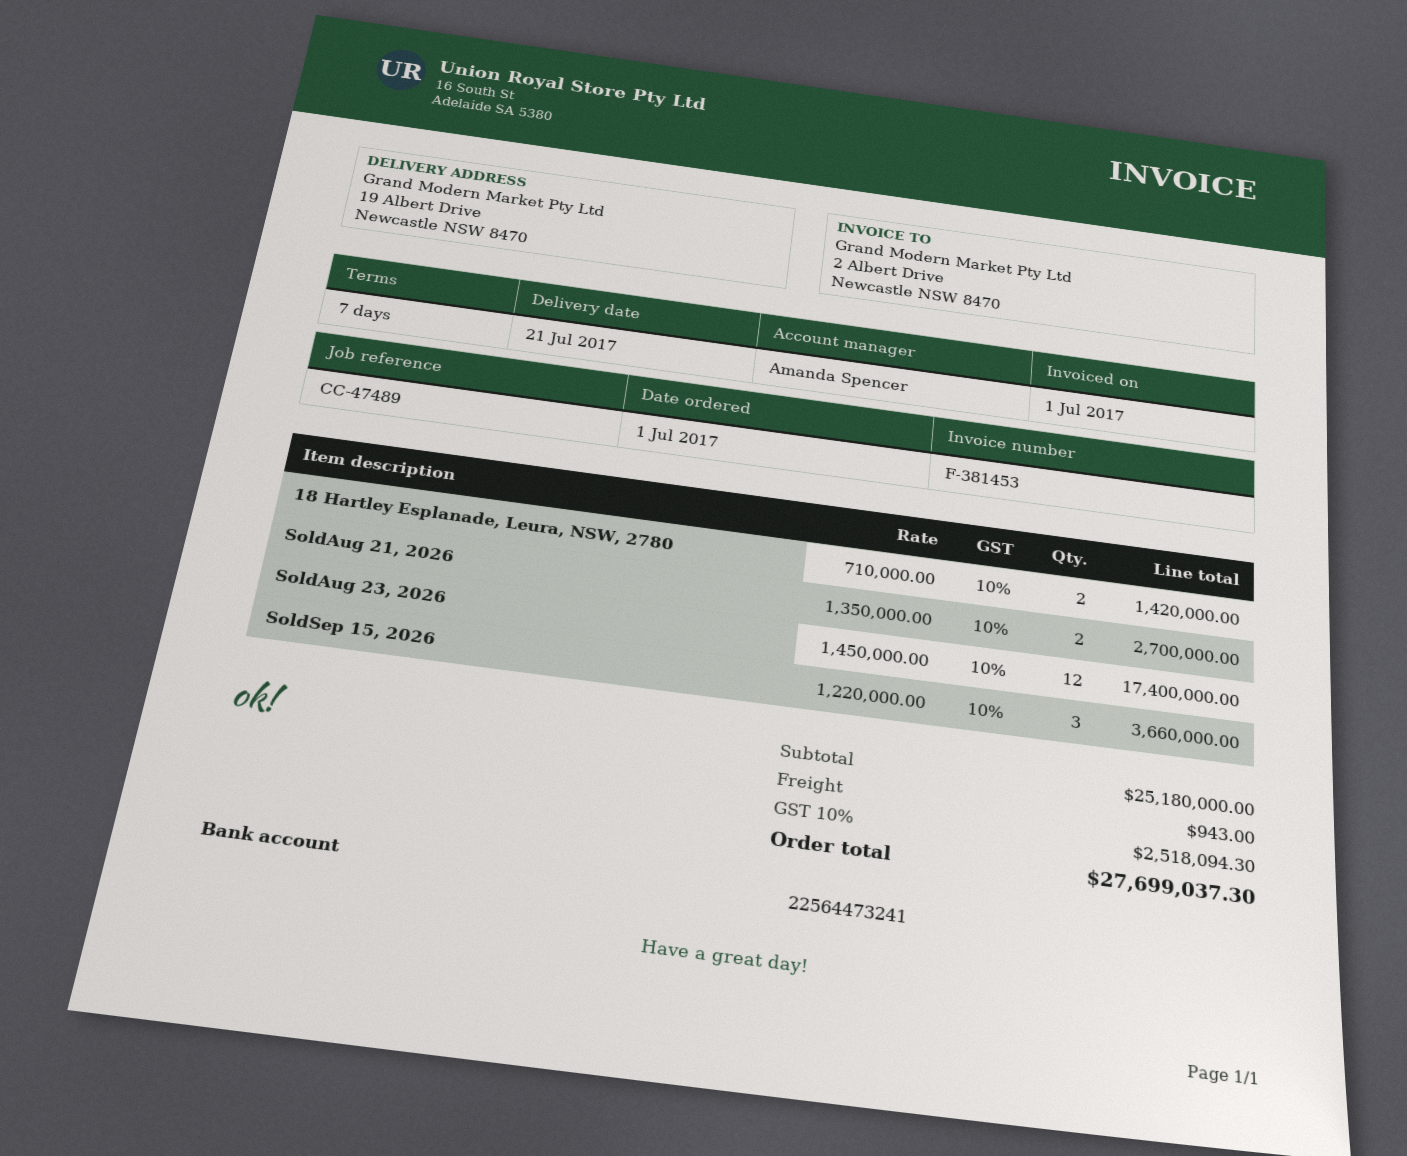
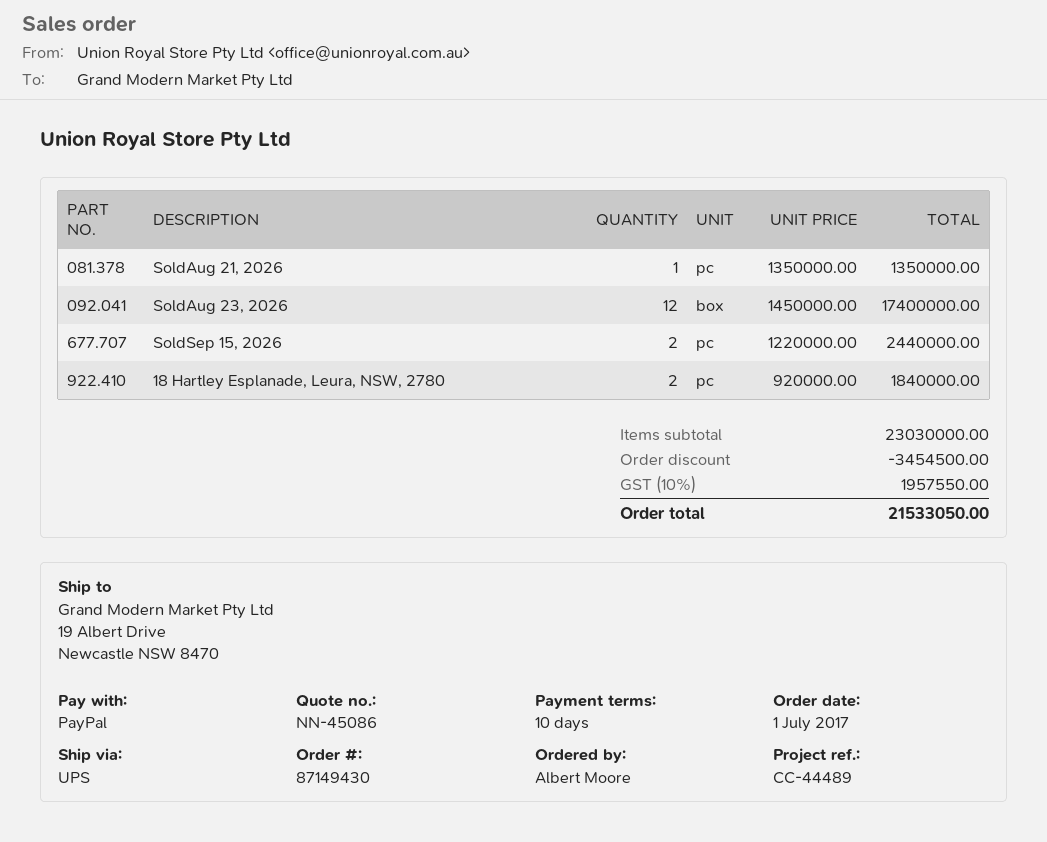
payment terms: 7 days -> 10 days
reference: CC-47489 -> CC-44489
18 Hartley Esplanade, Leura, NSW, 2780: 2 x 710000.00 = 1420000.00 -> 2 x 920000.00 = 1840000.00
SoldAug 21, 2026: 2 x 1350000.00 = 2700000.00 -> 1 x 1350000.00 = 1350000.00
SoldSep 15, 2026: 3 x 1220000.00 = 3660000.00 -> 2 x 1220000.00 = 2440000.00
subtotal: 25180000.00 -> 23030000.00
discount: none -> 3454500.00
shipping: 943.00 -> none
tax: 10% = 2518094.30 -> 10% = 1957550.00
total: 27699037.30 -> 21533050.00

